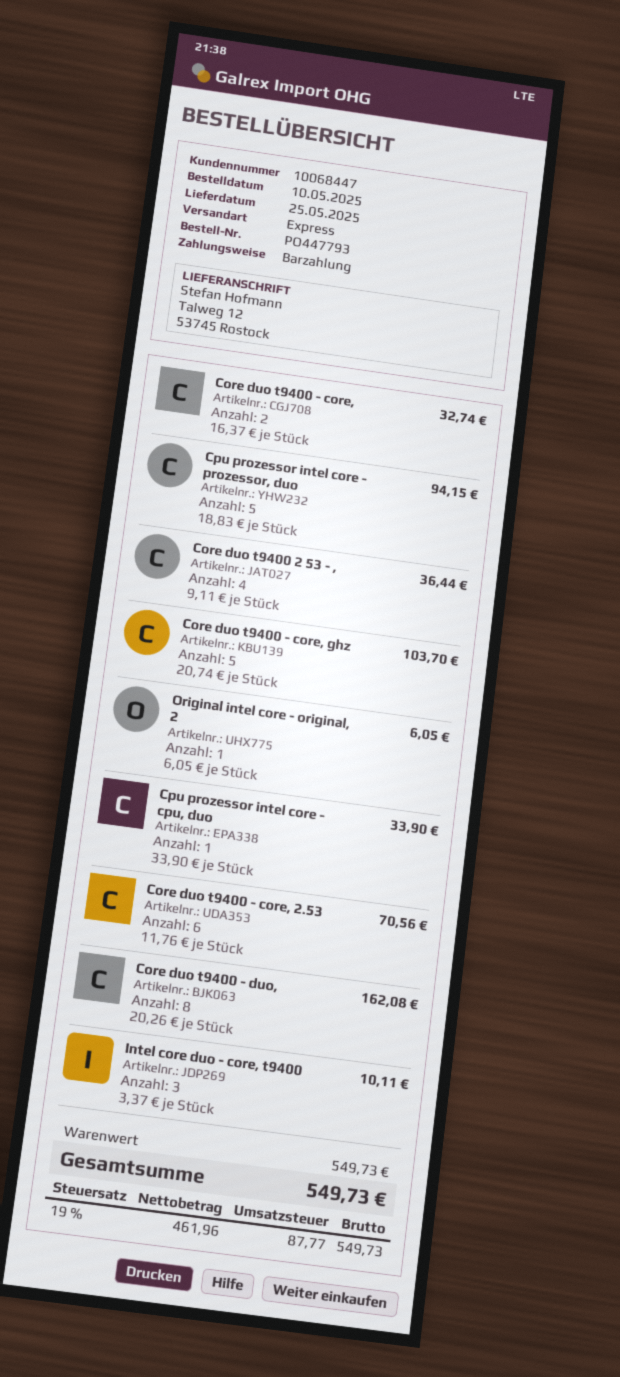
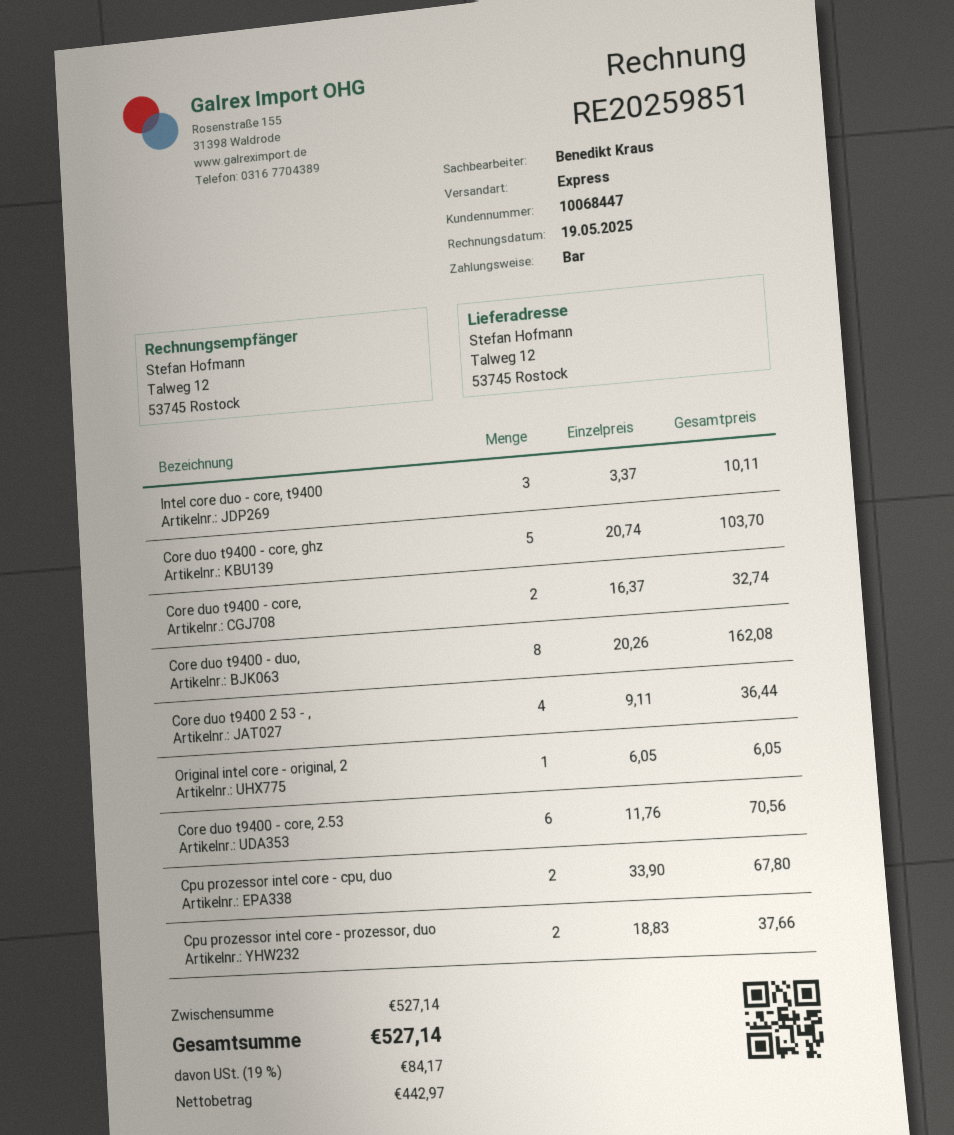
Cpu prozessor intel core - prozessor, duo: 5 x 18.83 = 94.15 -> 2 x 18.83 = 37.66
Cpu prozessor intel core - cpu, duo: 1 x 33.90 = 33.90 -> 2 x 33.90 = 67.80
subtotal: 549.73 -> 527.14
net: 461.96 -> 442.97
tax: 19% = 87.77 -> 19% = 84.17
total: 549.73 -> 527.14

